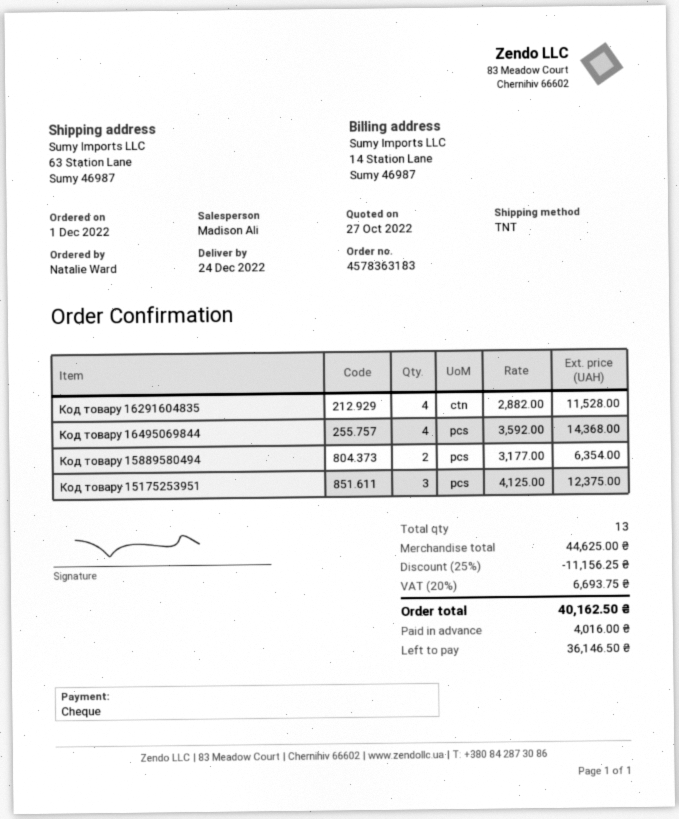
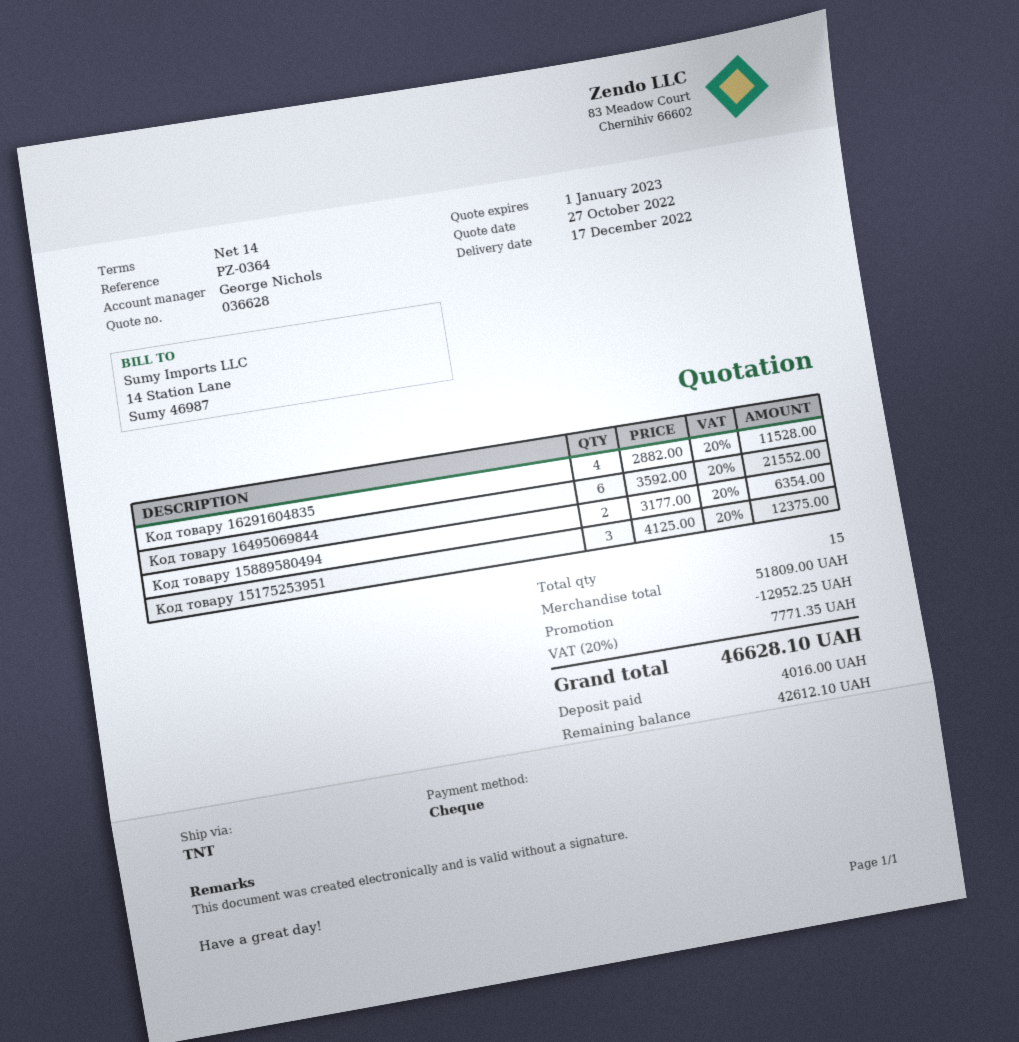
delivery date: 2022-12-24 -> 2022-12-17
sales rep: Madison Ali -> George Nichols
Код товару 16495069844: 4 x 3592.00 = 14368.00 -> 6 x 3592.00 = 21552.00
total quantity: 13 -> 15
subtotal: 44625.00 -> 51809.00
discount: 11156.25 -> 12952.25
tax: 20% = 6693.75 -> 20% = 7771.35
total: 40162.50 -> 46628.10
balance: 36146.50 -> 42612.10

